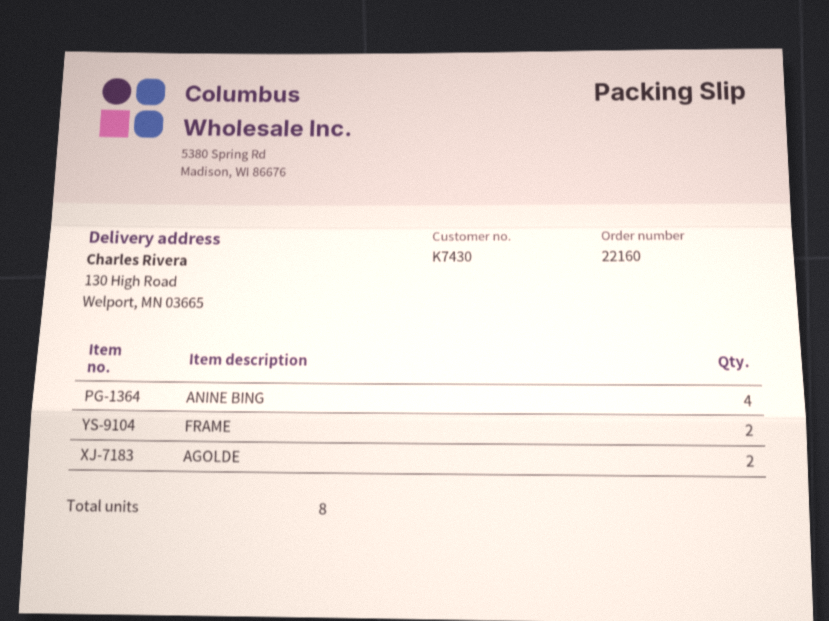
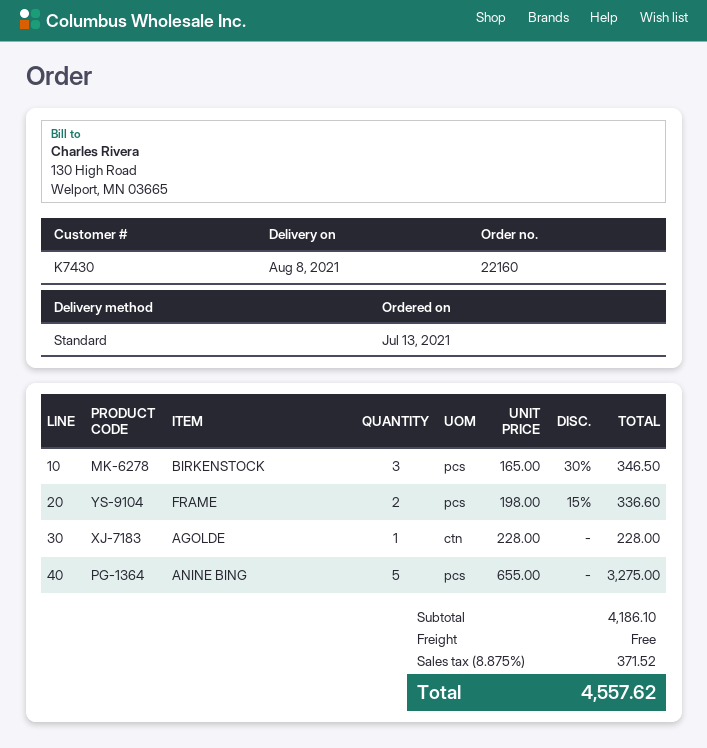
ANINE BING: 4 -> 5
AGOLDE: 2 -> 1
BIRKENSTOCK: none -> 3

